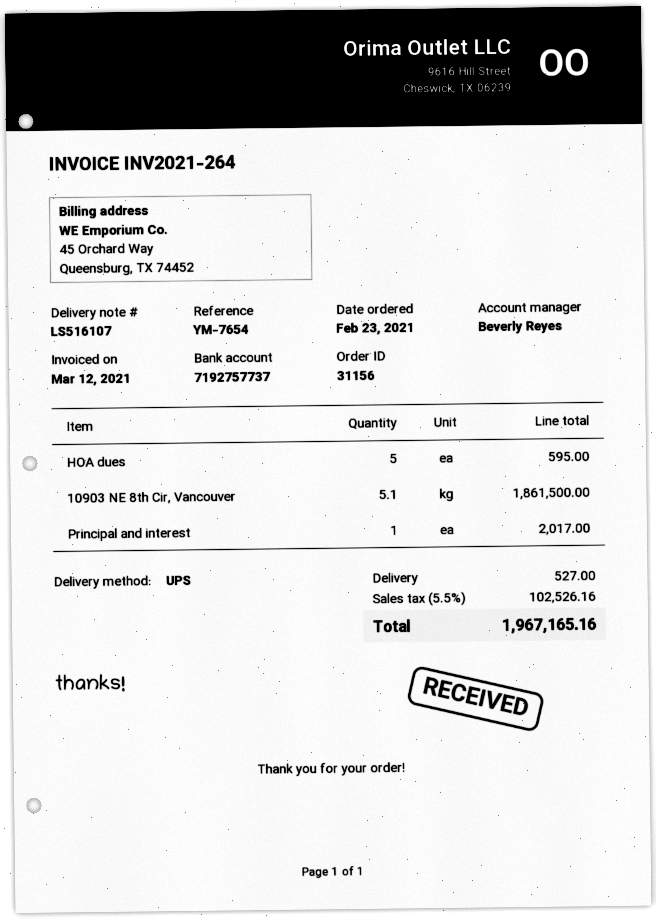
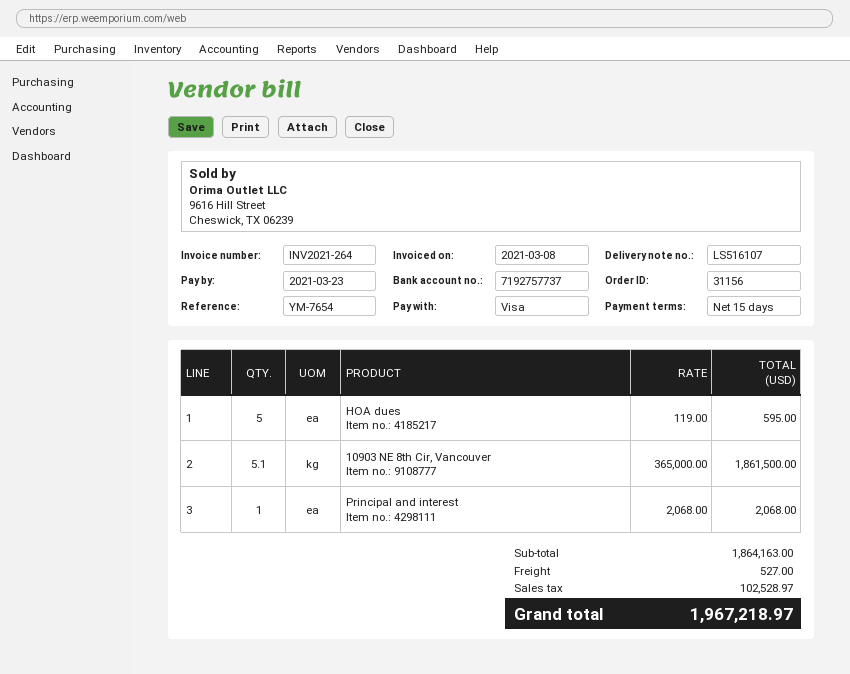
invoice date: 2021-03-12 -> 2021-03-08
Principal and interest: 1 for 2017.00 -> 1 for 2068.00
tax: 102526.16 -> 102528.97
total: 1967165.16 -> 1967218.97

